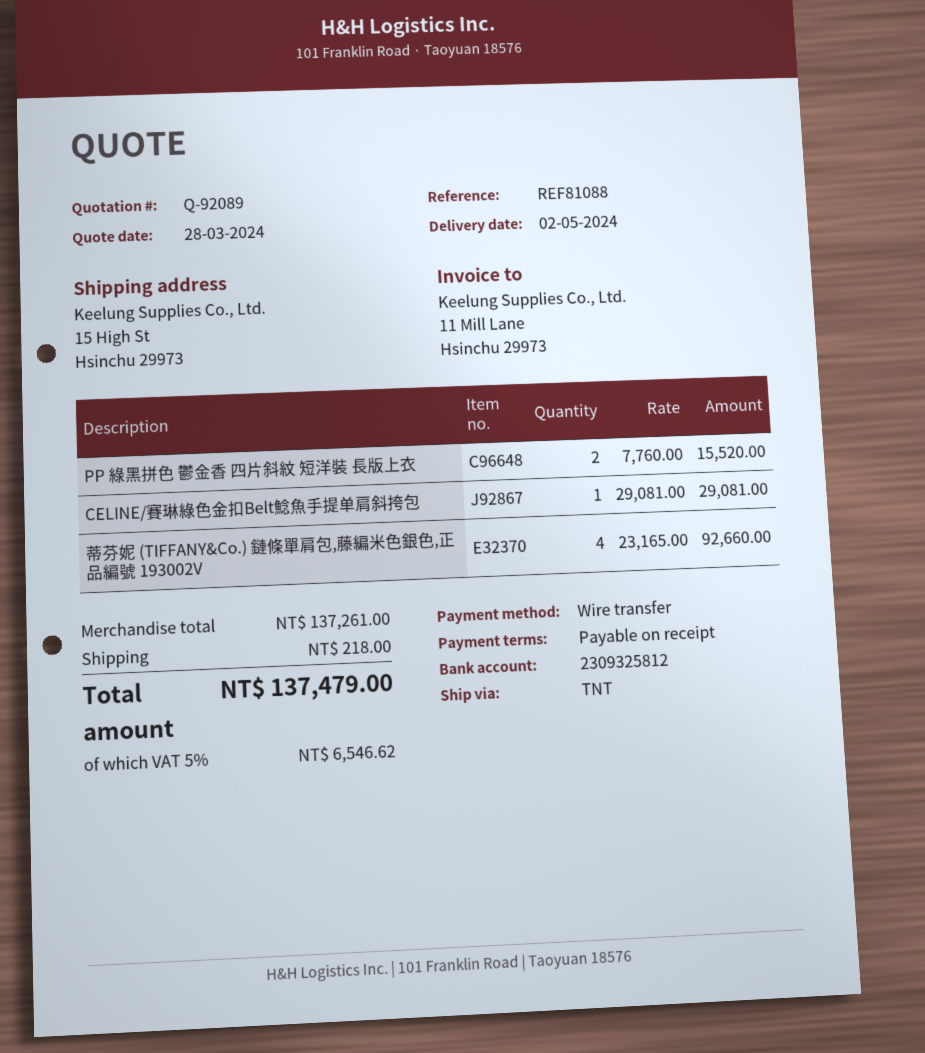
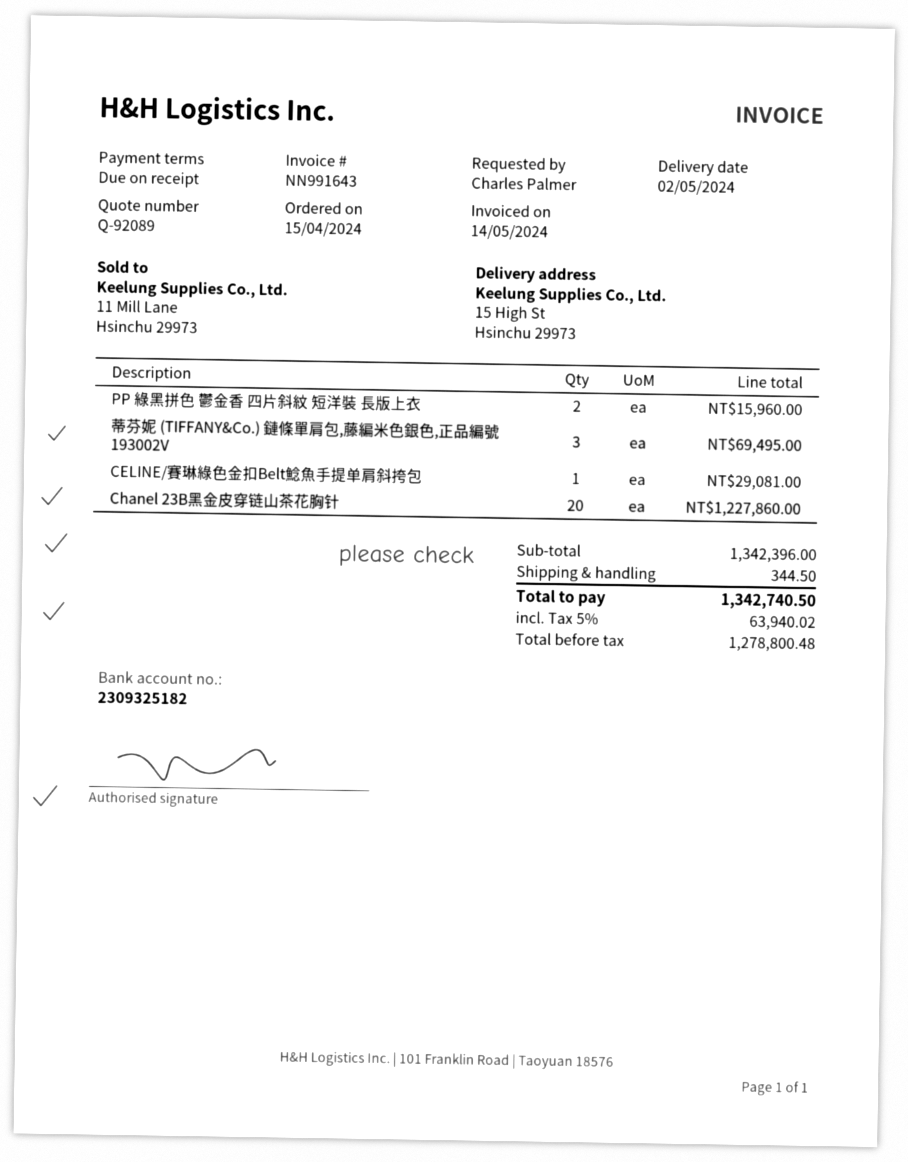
bank account: 2309325812 -> 2309325182
PP 綠黑拼色 鬱金香 四片斜紋 短洋裝 長版上衣: 2 for 15520.00 -> 2 for 15960.00
蒂芬妮 (TIFFANY&Co.) 鏈條單肩包,藤編米色銀色,正品編號 193002V: 4 for 92660.00 -> 3 for 69495.00
Chanel 23B黑金皮穿链山茶花胸针: none -> 20 for 1227860.00
subtotal: 137261.00 -> 1342396.00
shipping: 218.00 -> 344.50
tax: 5% = 6546.62 -> 5% = 63940.02
total: 137479.00 -> 1342740.50

